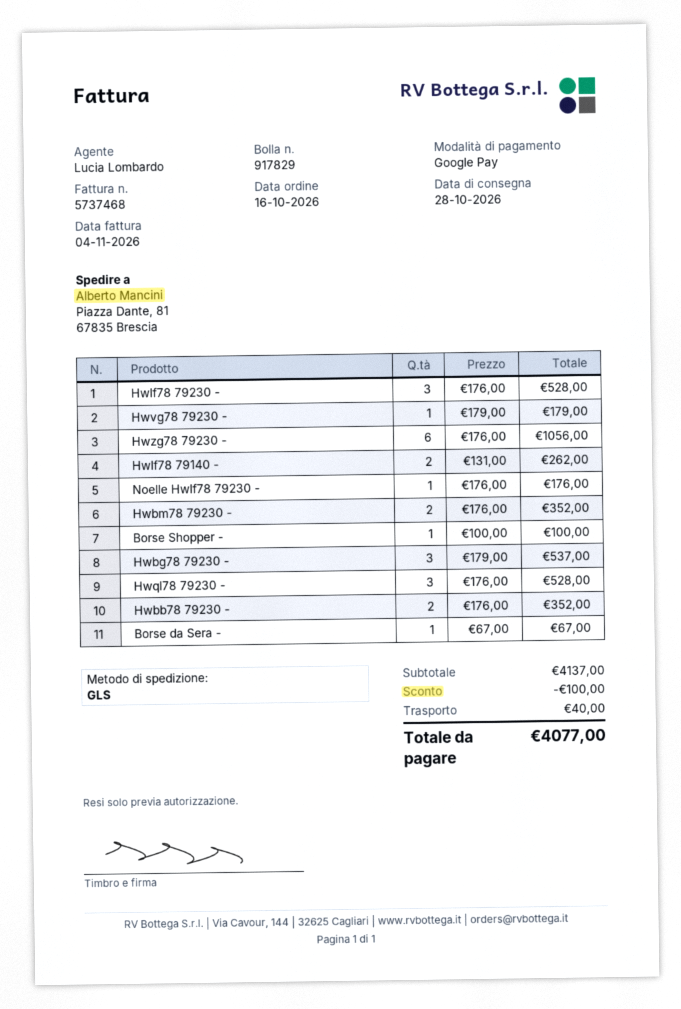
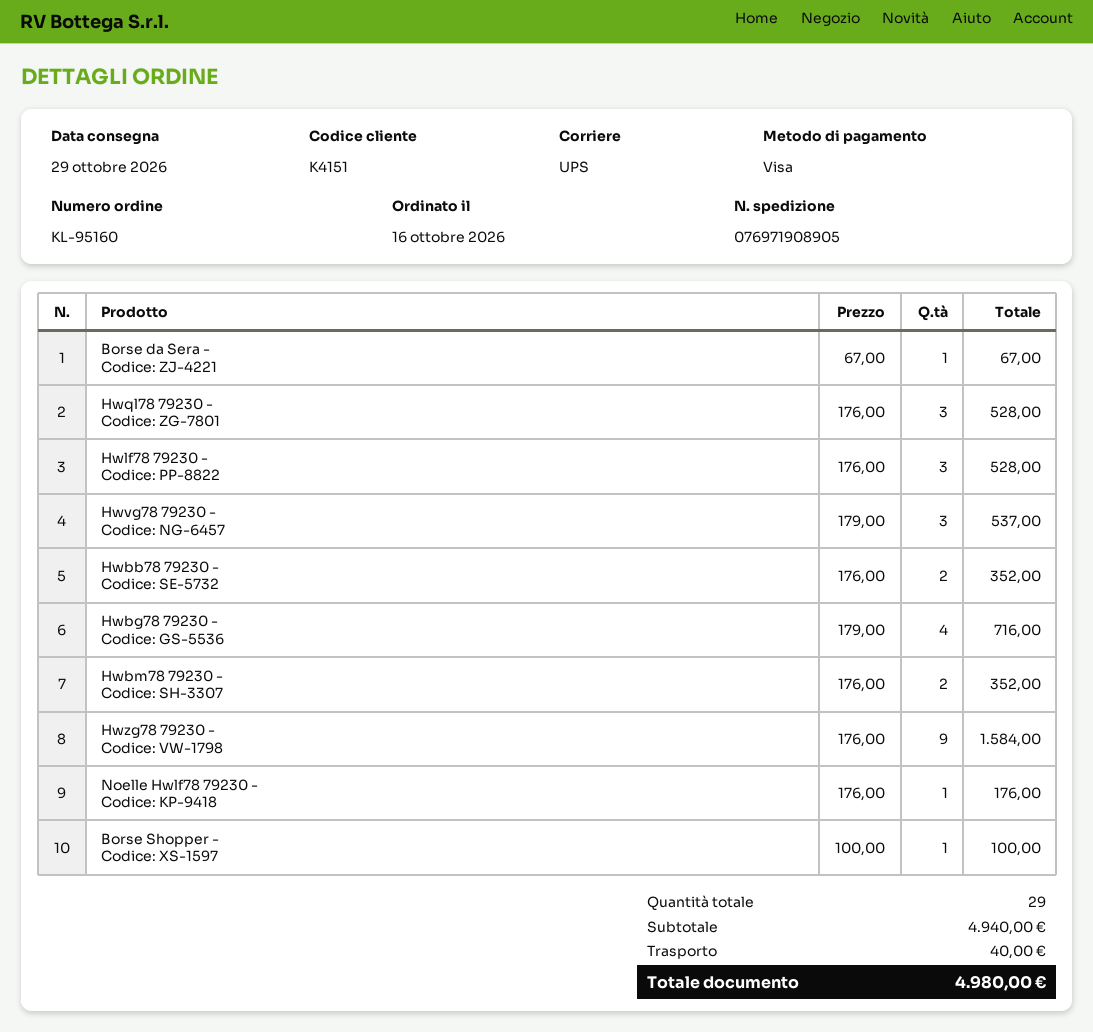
delivery date: 2026-10-28 -> 2026-10-29
payment method: Google Pay -> Visa
shipping method: GLS -> UPS
Hwvg78 79230 -: 1 x 179.00 = 179.00 -> 3 x 179.00 = 537.00
Hwzg78 79230 -: 6 x 176.00 = 1056.00 -> 9 x 176.00 = 1584.00
Hwlf78 79140 -: 2 x 131.00 = 262.00 -> none
Hwbg78 79230 -: 3 x 179.00 = 537.00 -> 4 x 179.00 = 716.00
subtotal: 4137.00 -> 4940.00
discount: 100.00 -> none
total: 4077.00 -> 4980.00

